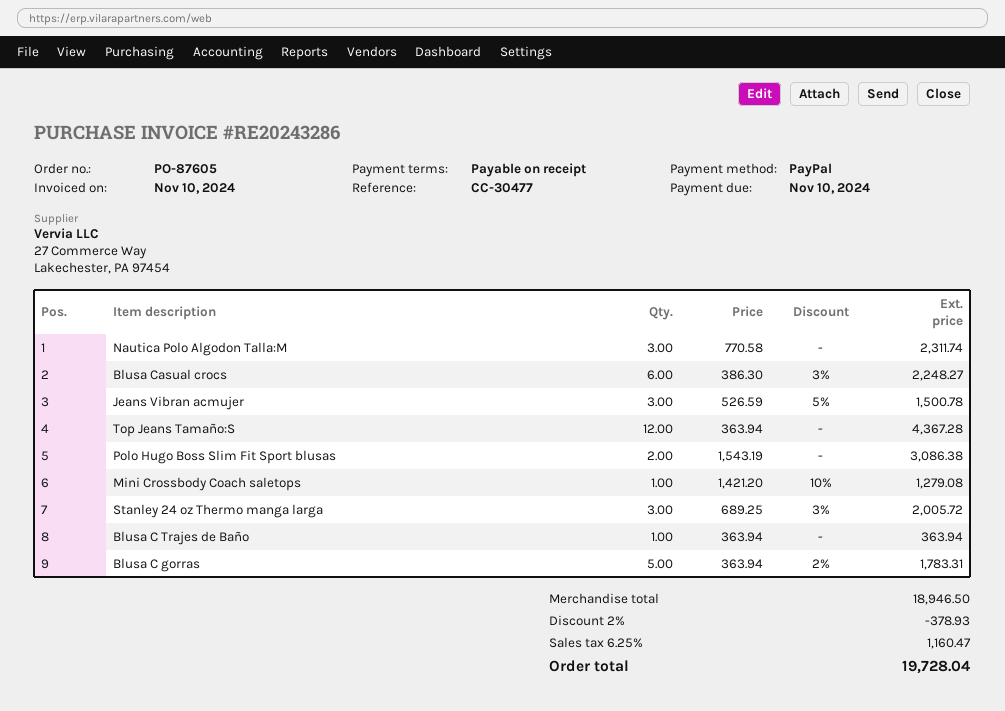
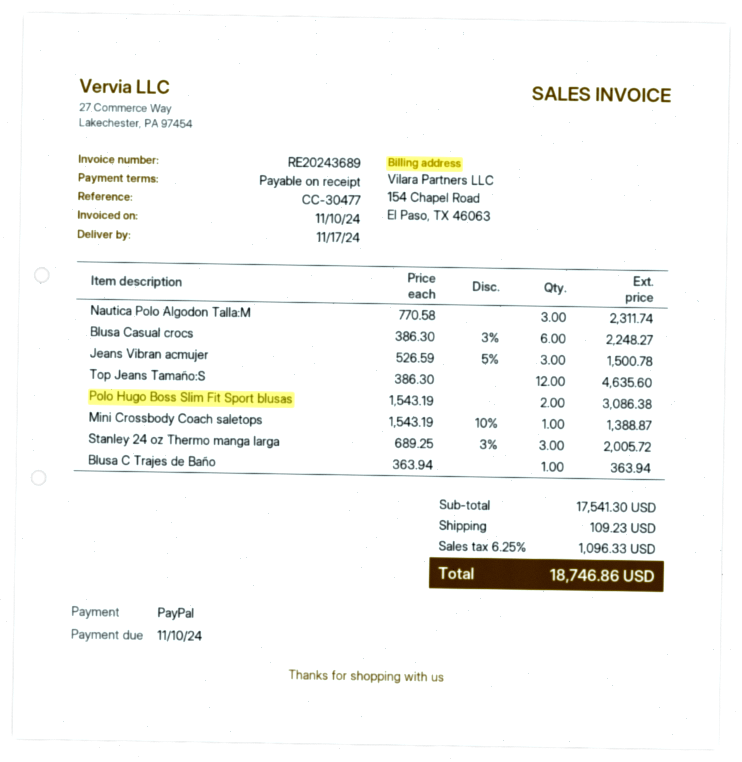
invoice number: RE20243286 -> RE20243689
Top Jeans Tamaño:S: 12 x 363.94 = 4367.28 -> 12 x 386.30 = 4635.60
Mini Crossbody Coach saletops: 1 x 1421.20 - 10% = 1279.08 -> 1 x 1543.19 - 10% = 1388.87
Blusa C gorras: 5 x 363.94 - 2% = 1783.31 -> none
subtotal: 18946.50 -> 17541.30
discount: 2% = 378.93 -> none
shipping: none -> 109.23
tax: 6.25% = 1160.47 -> 6.25% = 1096.33
total: 19728.04 -> 18746.86

